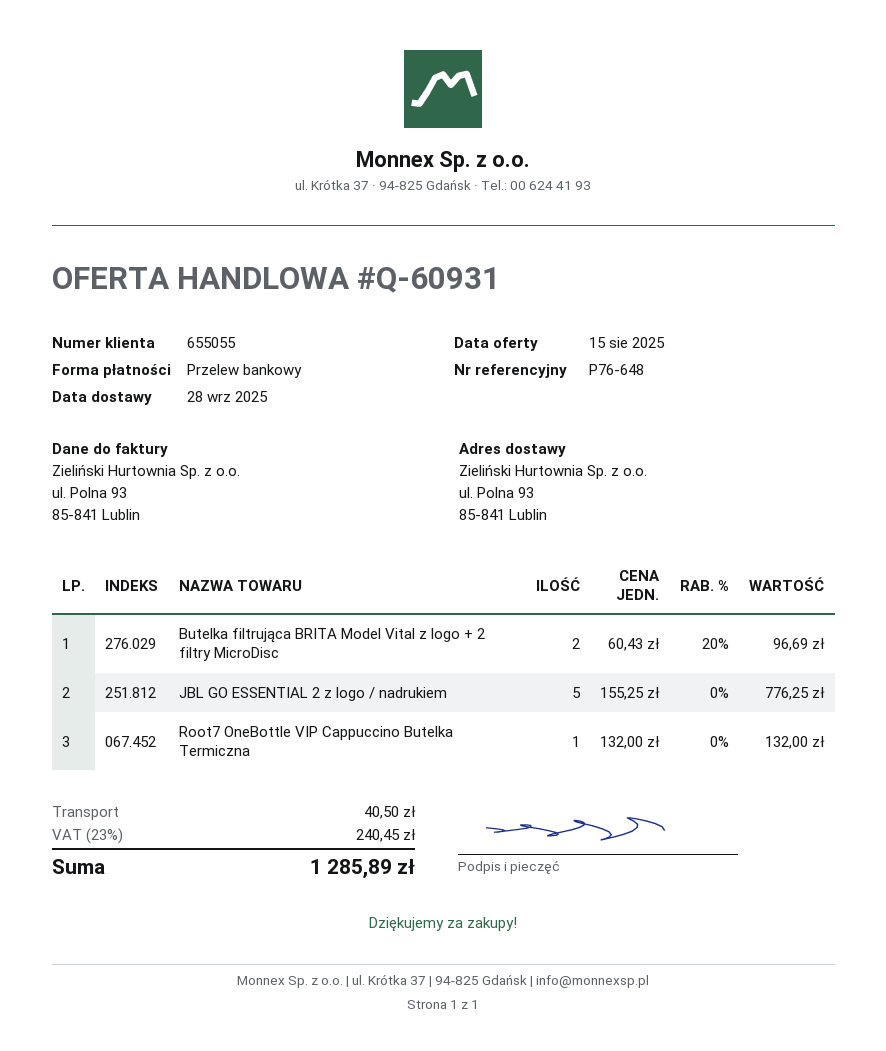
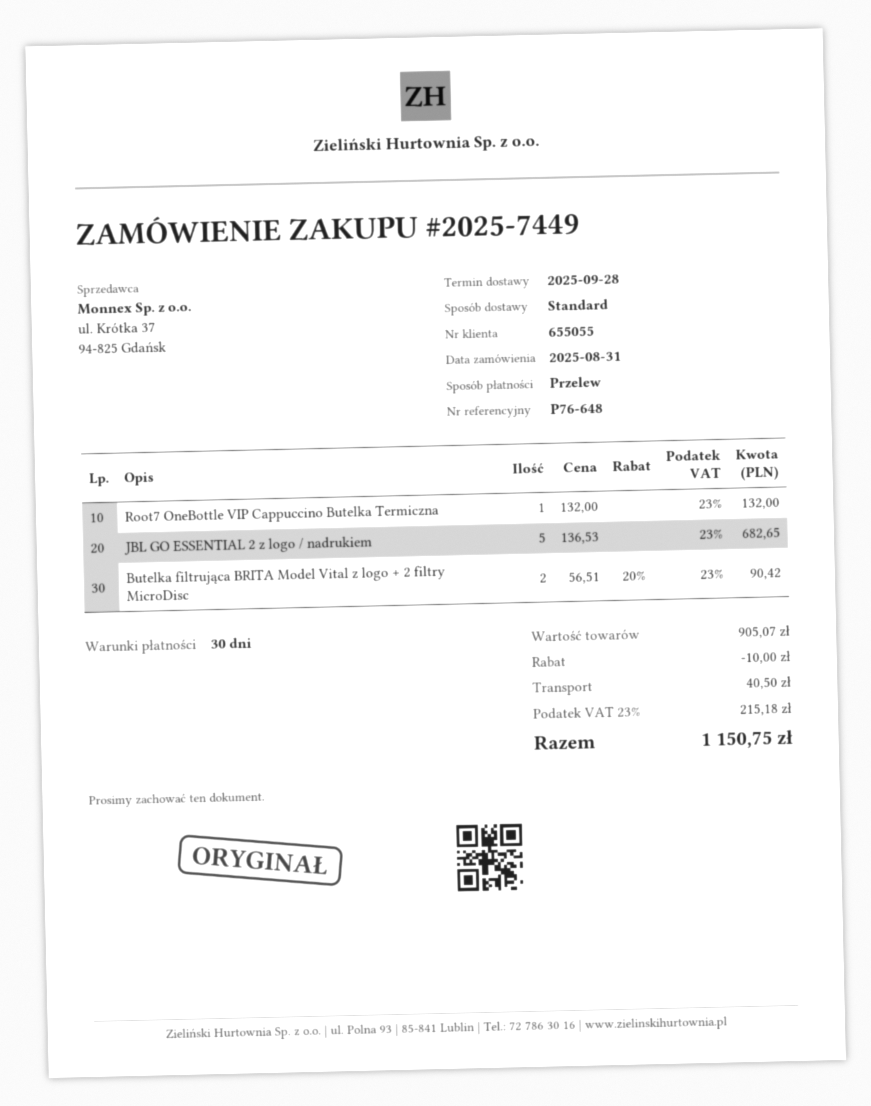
Butelka filtrująca BRITA Model Vital z logo + 2 filtry MicroDisc: 2 x 60.43 - 20% = 96.69 -> 2 x 56.51 - 20% = 90.42
JBL GO ESSENTIAL 2 z logo / nadrukiem: 5 x 155.25 = 776.25 -> 5 x 136.53 = 682.65
discount: none -> 10.00
tax: 23% = 240.45 -> 23% = 215.18
total: 1285.89 -> 1150.75

